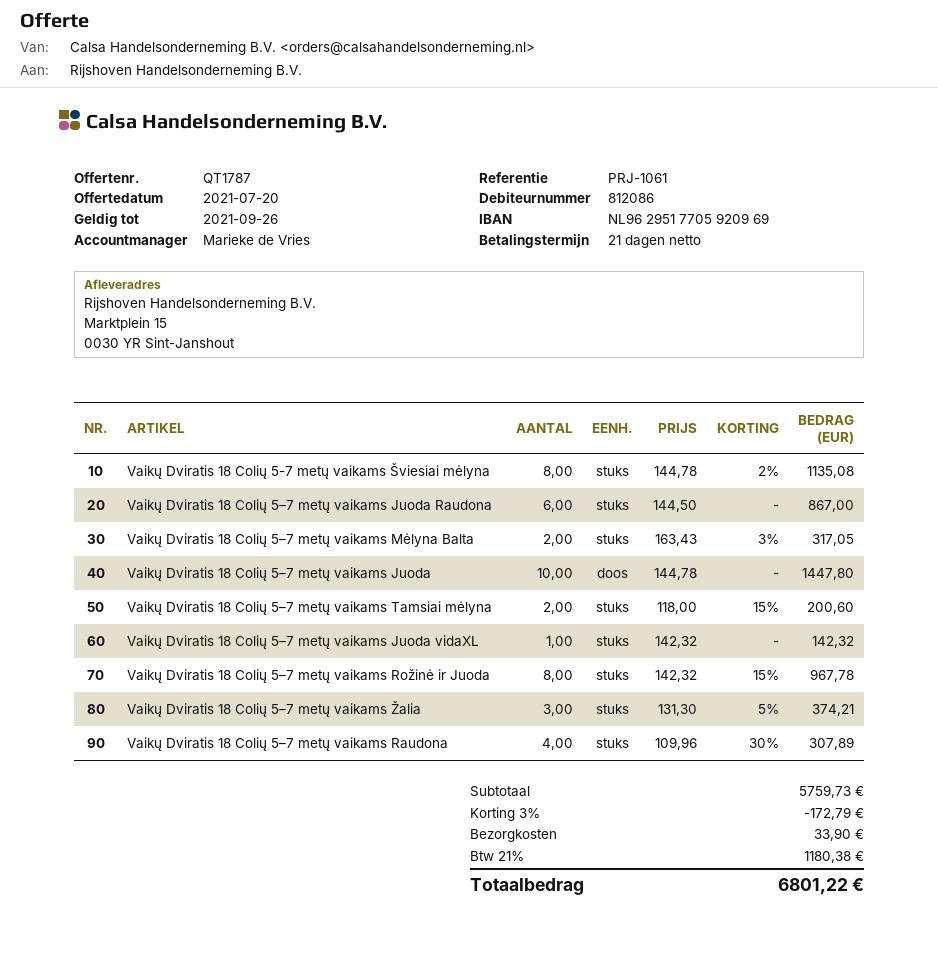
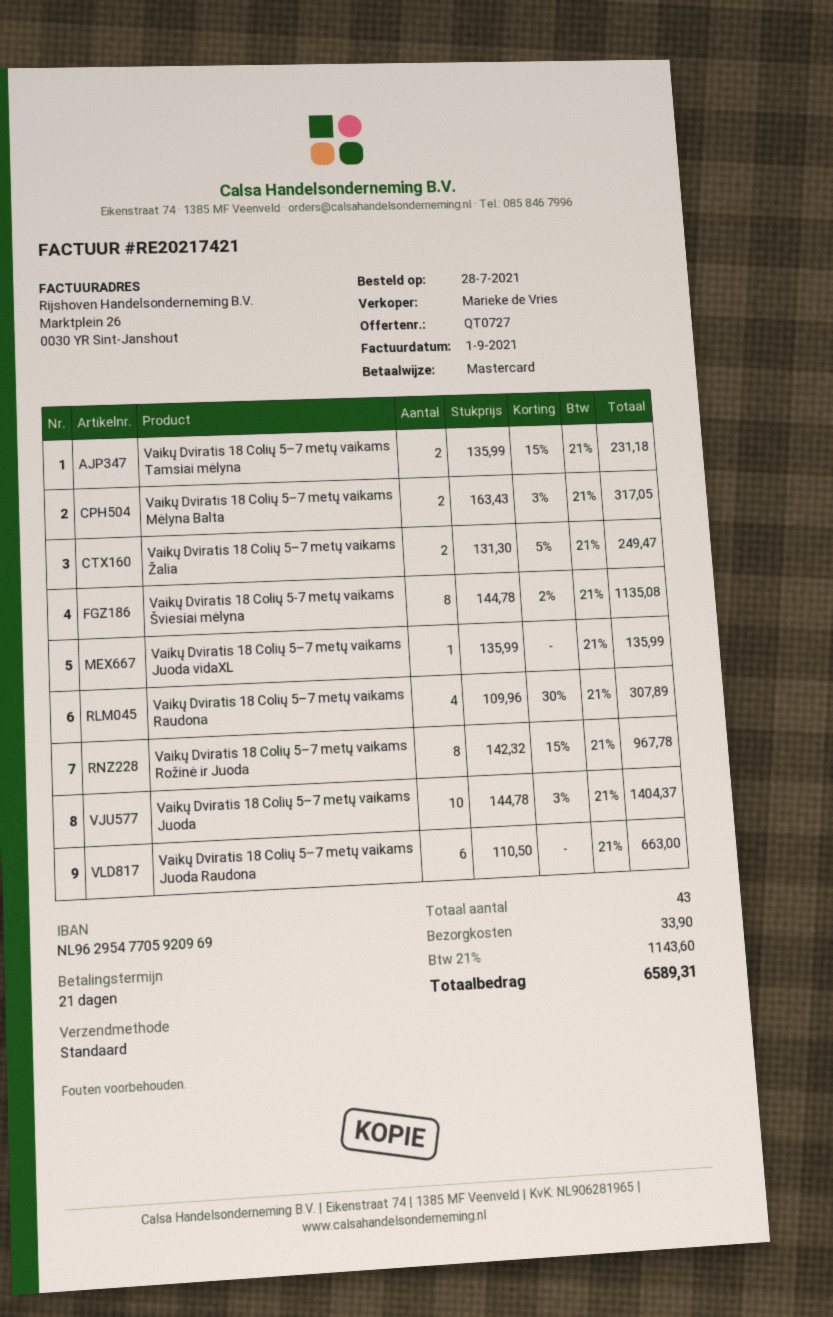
quote number: QT1787 -> QT0727
bank account: NL9629517705920969 -> NL9629547705920969
Vaikų Dviratis 18 Colių 5–7 metų vaikams Juoda Raudona: 6 x 144.50 = 867.00 -> 6 x 110.50 = 663.00
Vaikų Dviratis 18 Colių 5–7 metų vaikams Juoda: 10 x 144.78 = 1447.80 -> 10 x 144.78 - 3% = 1404.37
Vaikų Dviratis 18 Colių 5–7 metų vaikams Tamsiai mėlyna: 2 x 118.00 - 15% = 200.60 -> 2 x 135.99 - 15% = 231.18
Vaikų Dviratis 18 Colių 5–7 metų vaikams Juoda vidaXL: 1 x 142.32 = 142.32 -> 1 x 135.99 = 135.99
Vaikų Dviratis 18 Colių 5–7 metų vaikams Žalia: 3 x 131.30 - 5% = 374.21 -> 2 x 131.30 - 5% = 249.47
discount: 3% = 172.79 -> none
tax: 21% = 1180.38 -> 21% = 1143.60
total: 6801.22 -> 6589.31

